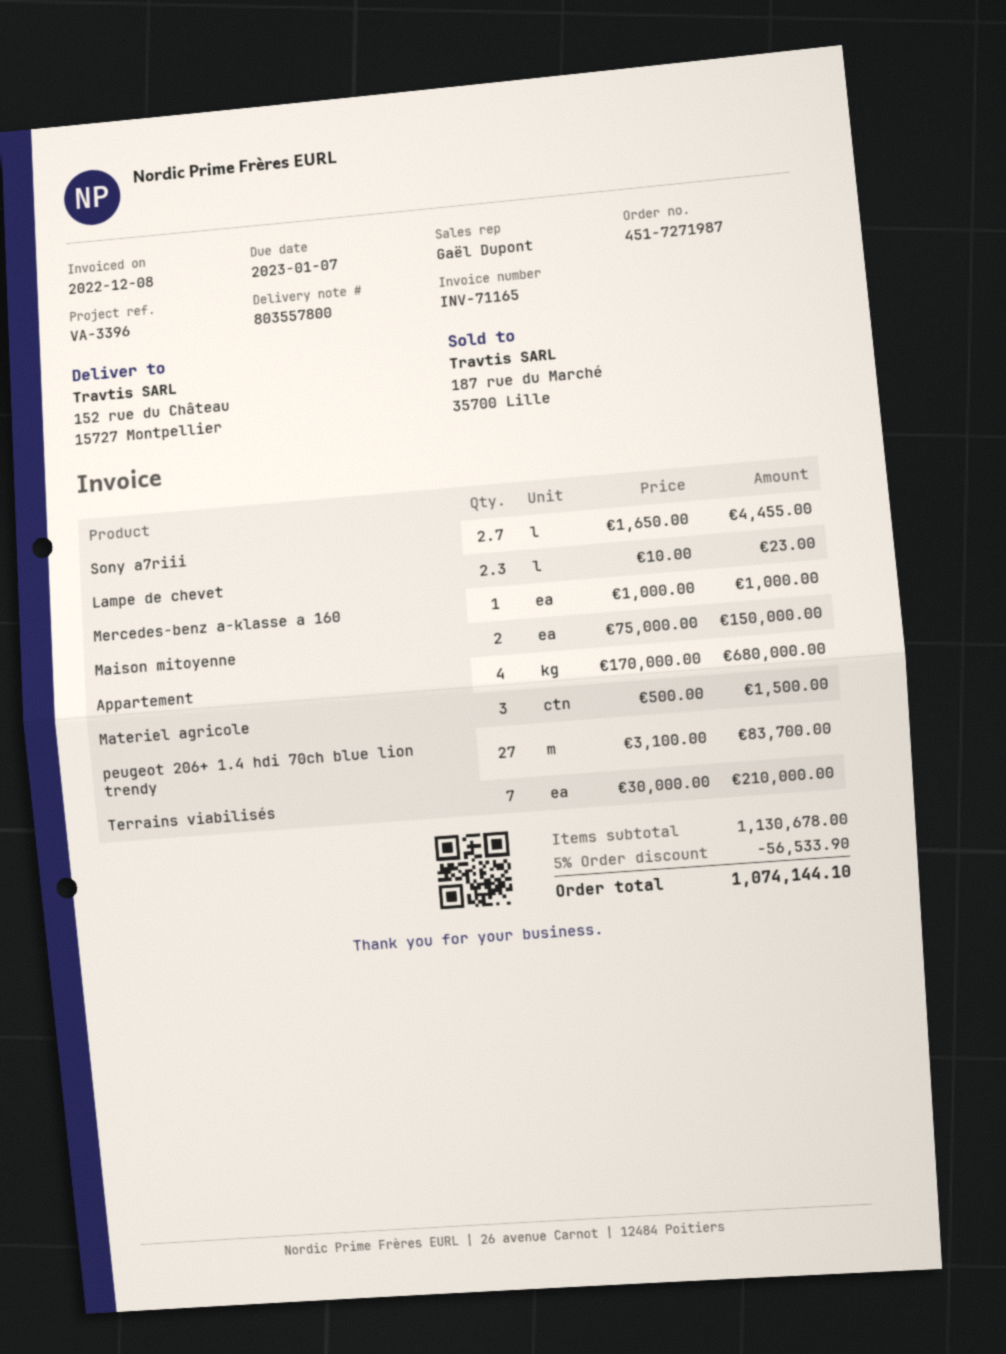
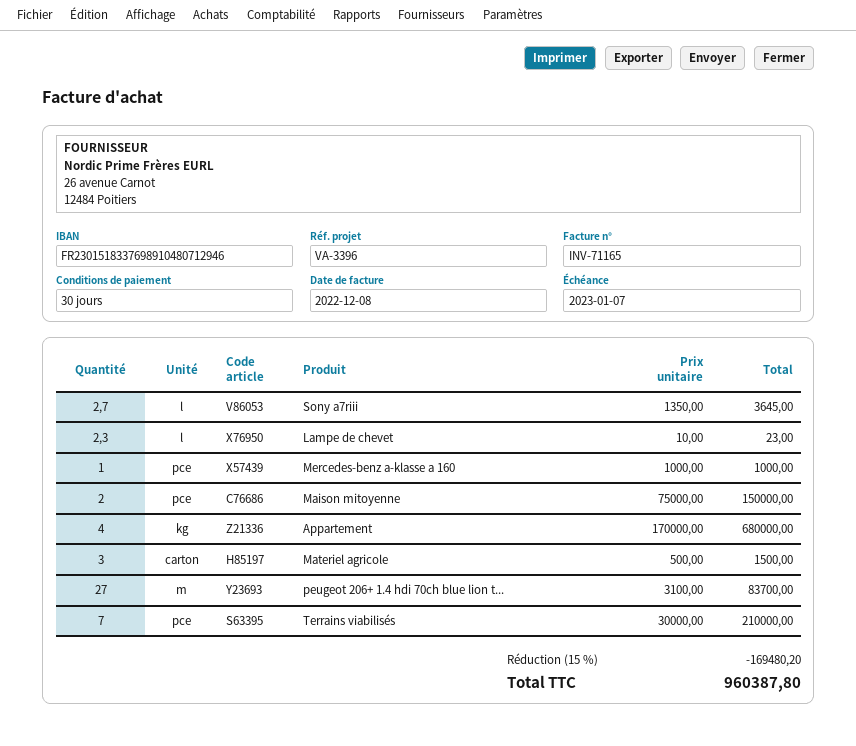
Sony a7riii: 2.7 x 1650.00 = 4455.00 -> 2.7 x 1350.00 = 3645.00
discount: 5% = 56533.90 -> 15% = 169480.20
total: 1074144.10 -> 960387.80

